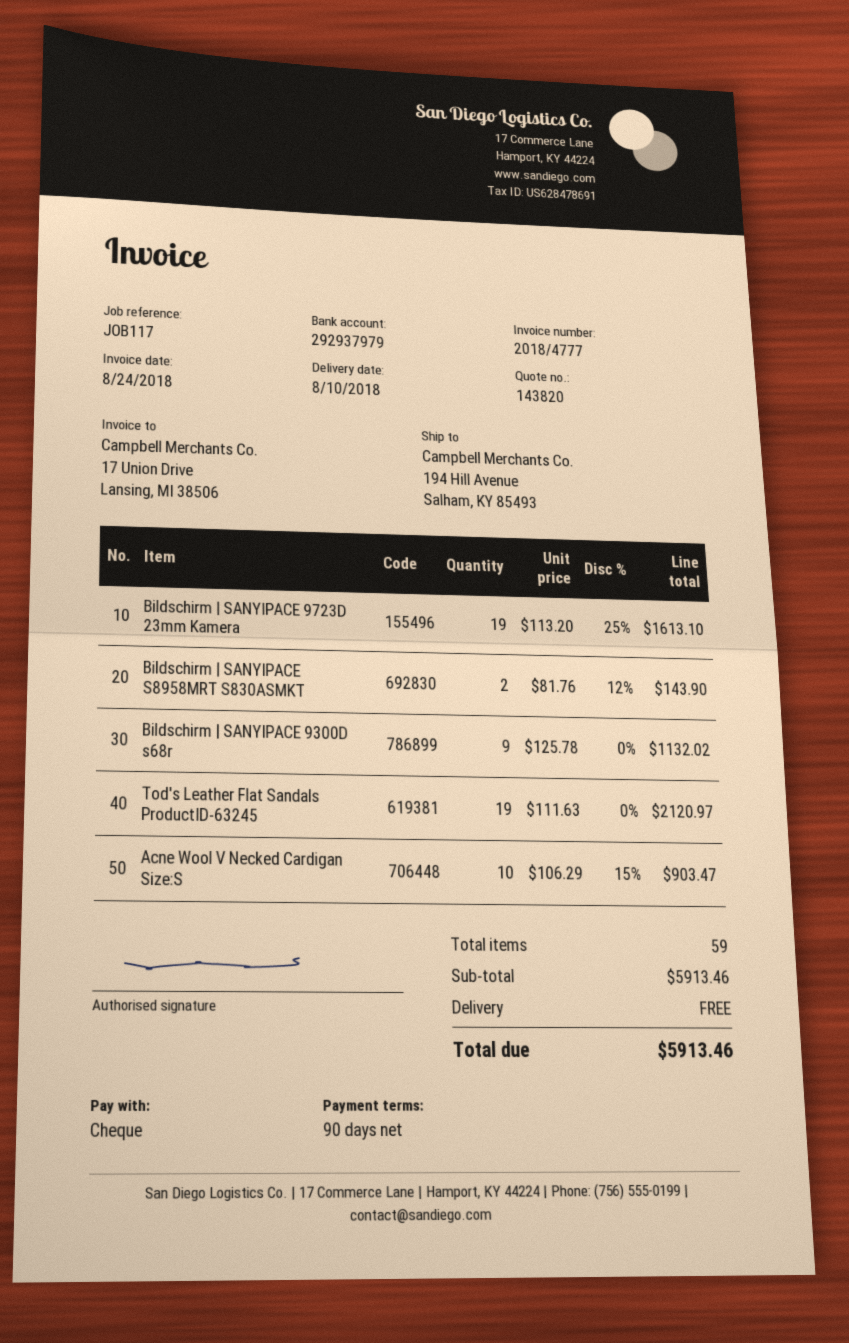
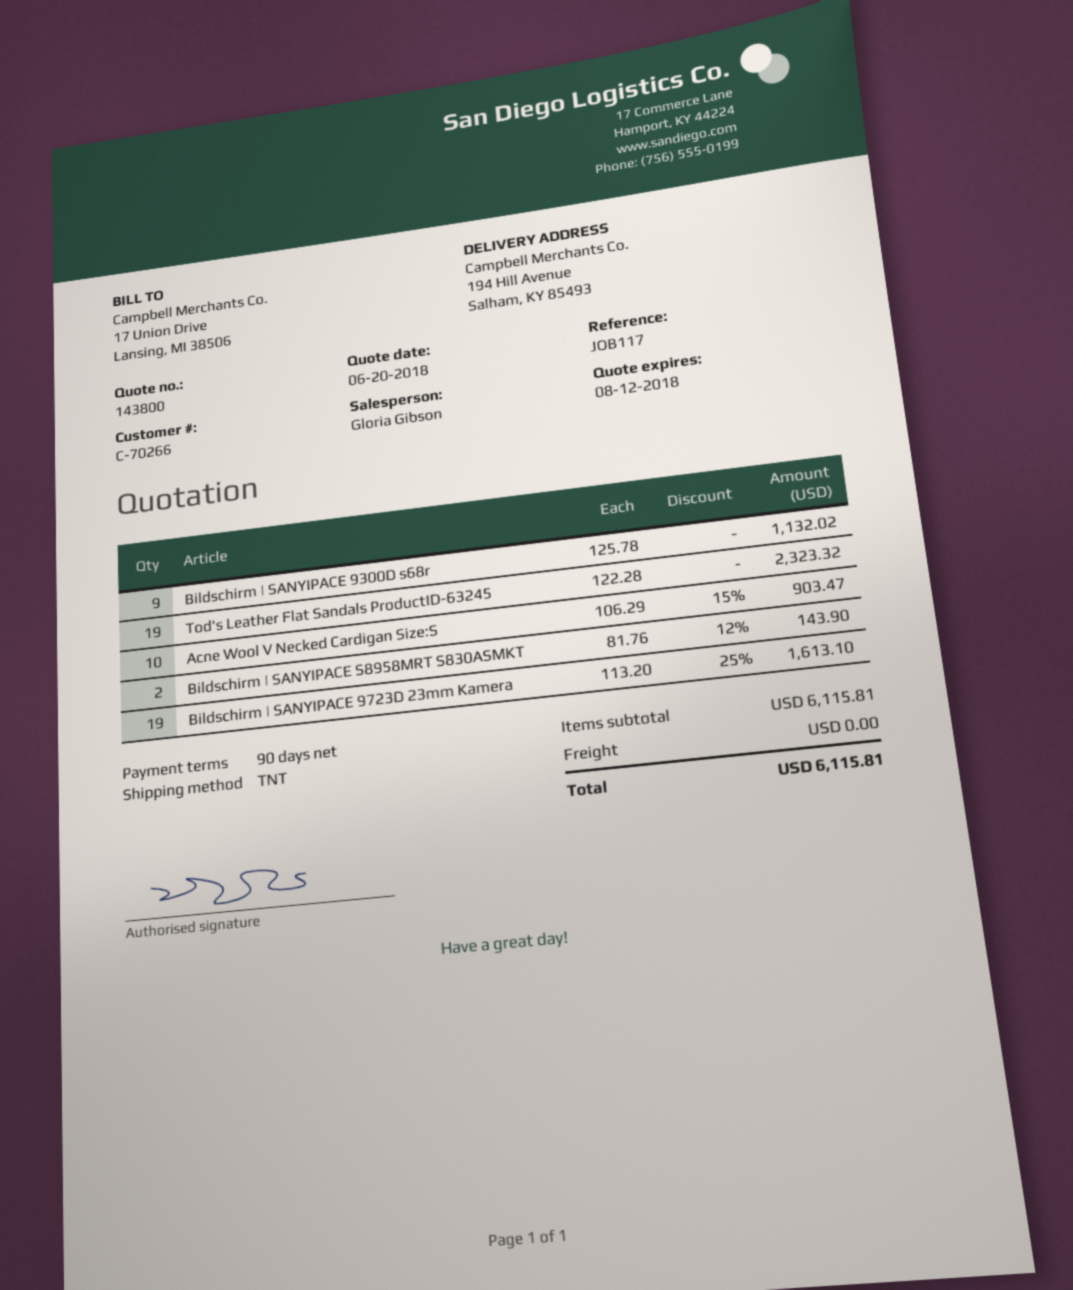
quote number: 143820 -> 143800
Tod's Leather Flat Sandals ProductID-63245: 19 x 111.63 = 2120.97 -> 19 x 122.28 = 2323.32
subtotal: 5913.46 -> 6115.81
total: 5913.46 -> 6115.81

